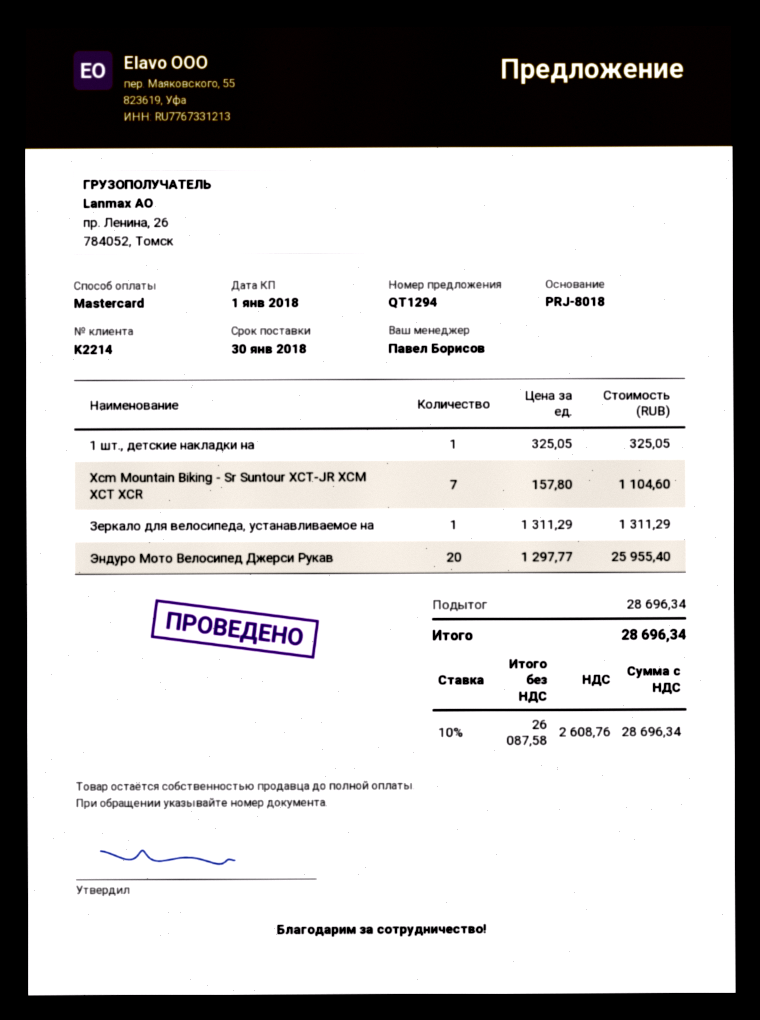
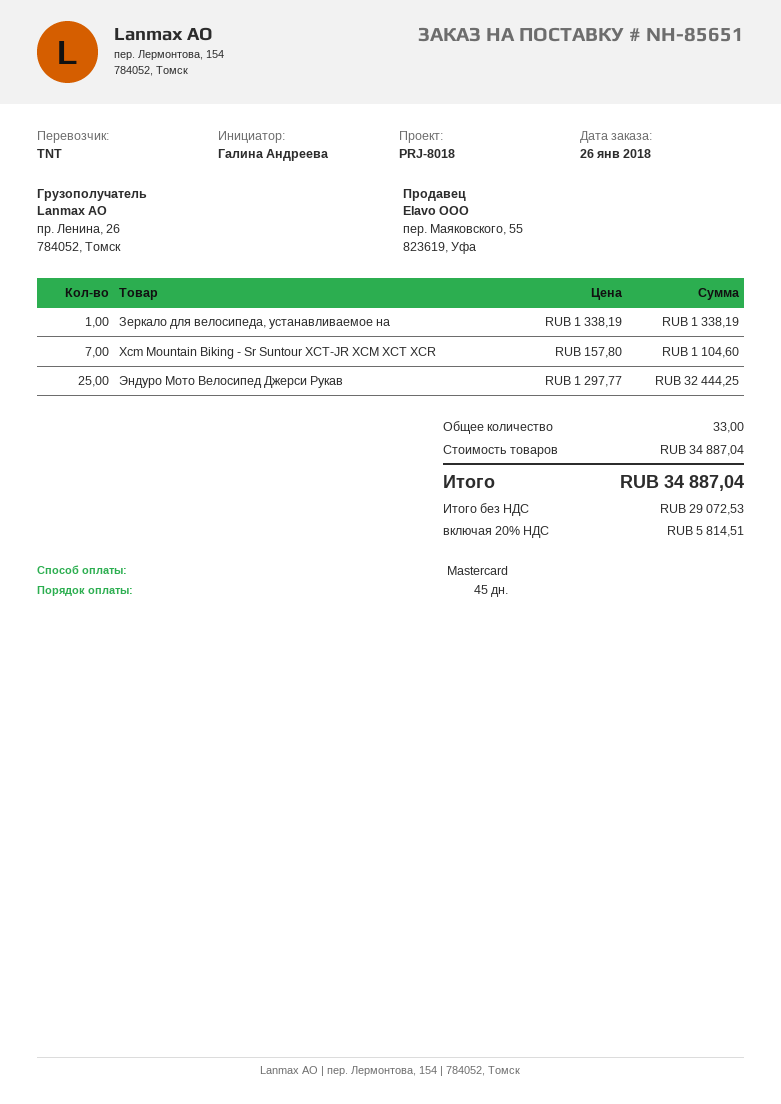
1 шт., детские накладки на: 1 x 325.05 = 325.05 -> none
Зеркало для велосипеда, устанавливаемое на: 1 x 1311.29 = 1311.29 -> 1 x 1338.19 = 1338.19
Эндуро Мото Велосипед Джерси Рукав: 20 x 1297.77 = 25955.40 -> 25 x 1297.77 = 32444.25
subtotal: 28696.34 -> 34887.04
net: 26087.58 -> 29072.53
tax: 10% = 2608.76 -> 20% = 5814.51
total: 28696.34 -> 34887.04

